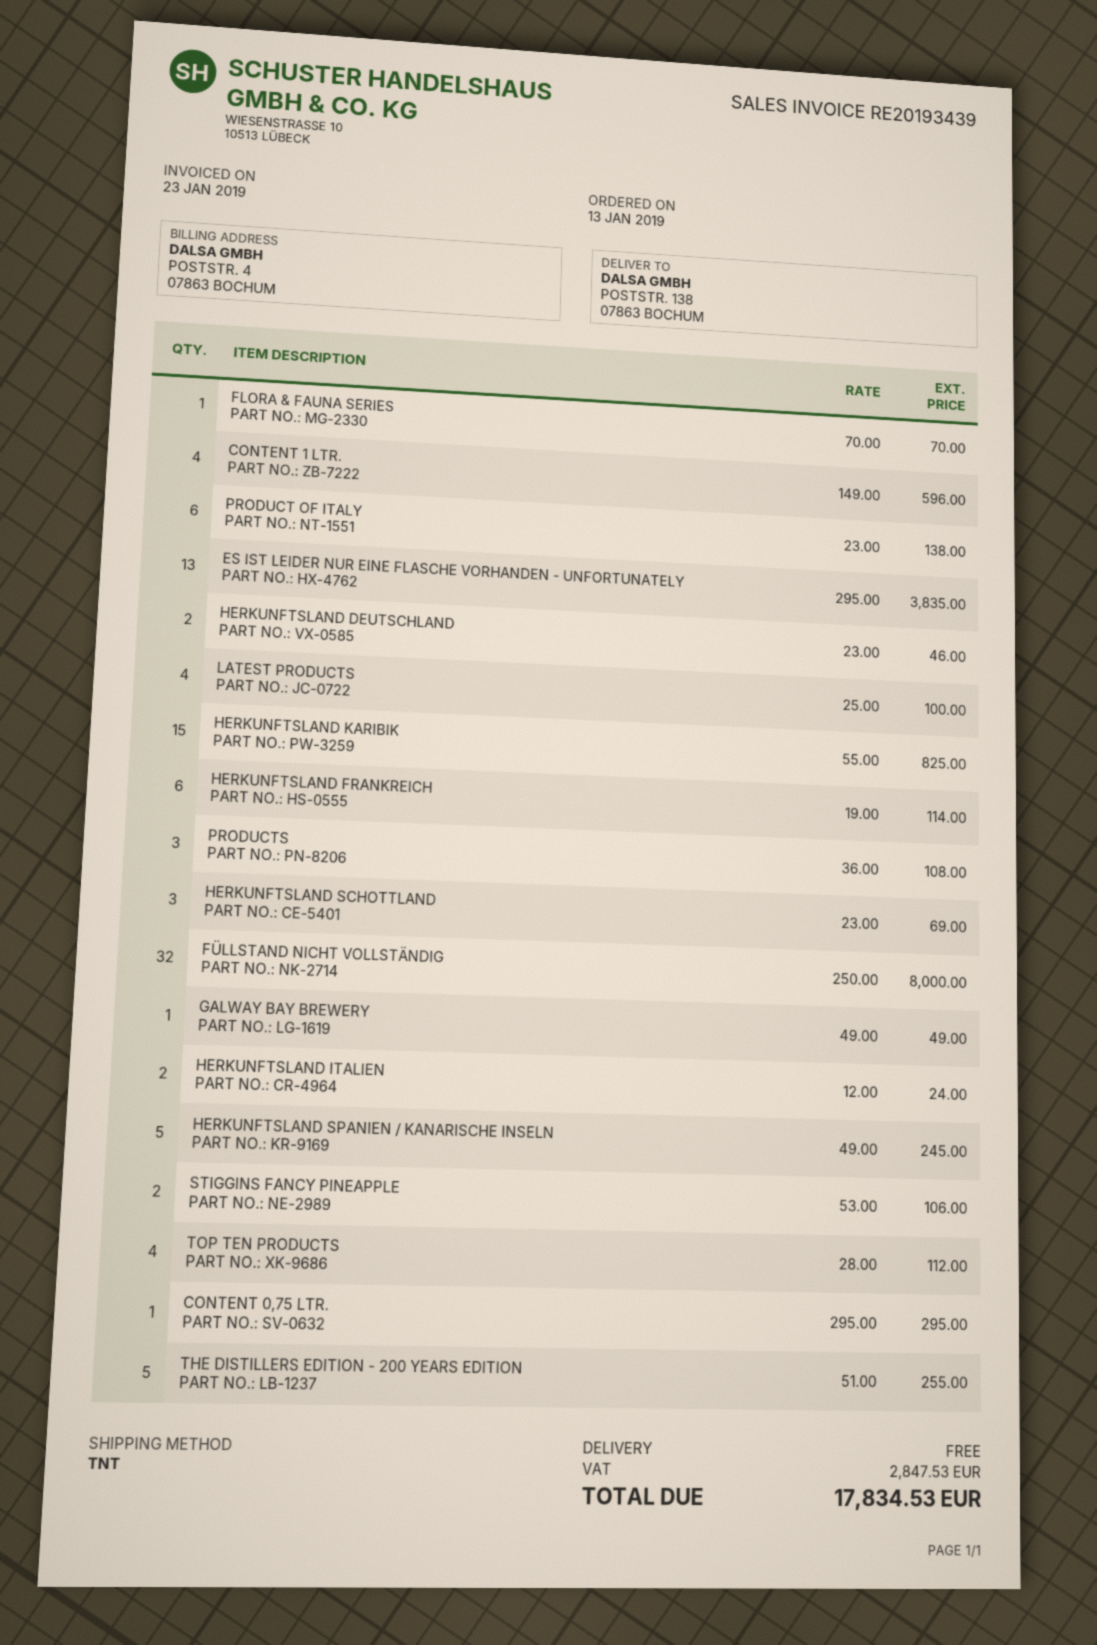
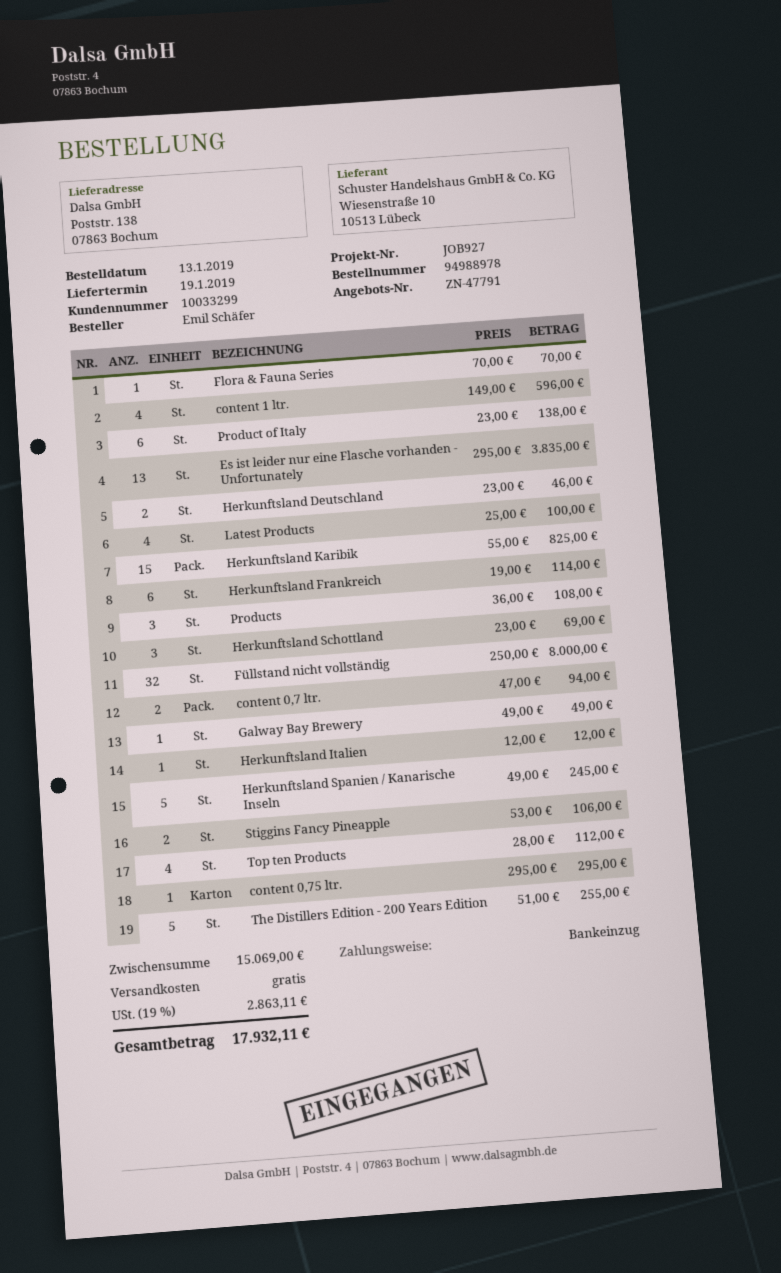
HERKUNFTSLAND ITALIEN: 2 x 12.00 = 24.00 -> 1 x 12.00 = 12.00
content 0,7 ltr.: none -> 2 x 47.00 = 94.00
tax: 2847.53 -> 2863.11
total: 17834.53 -> 17932.11

